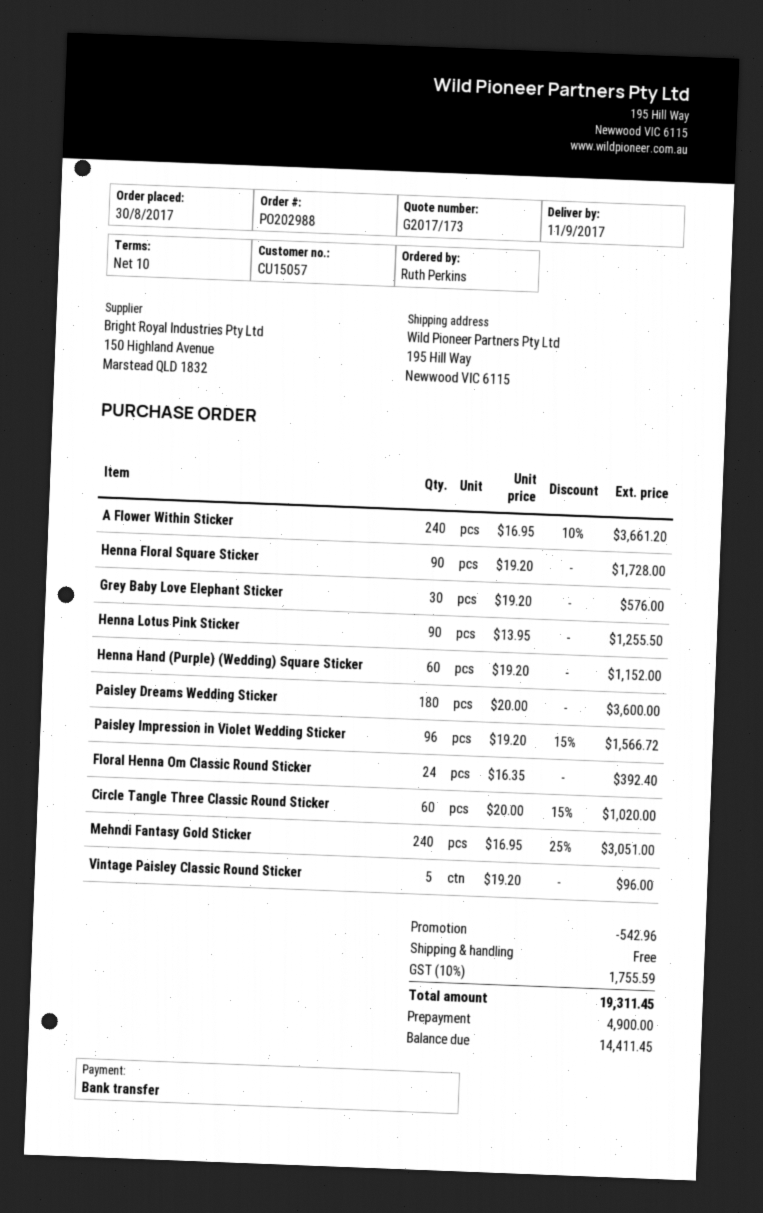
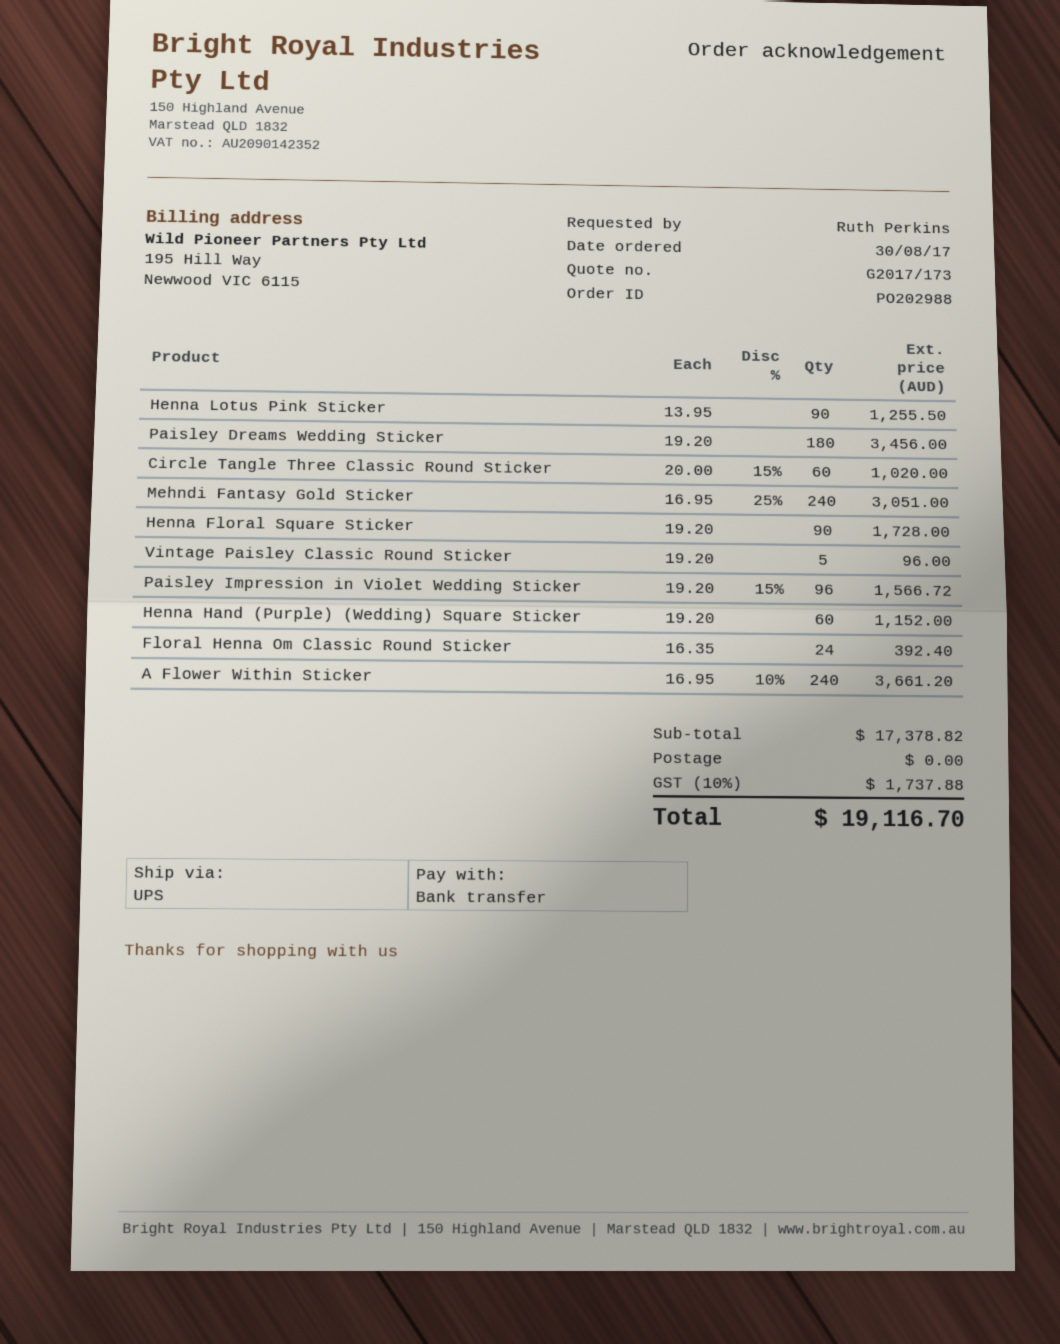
Grey Baby Love Elephant Sticker: 30 x 19.20 = 576.00 -> none
Paisley Dreams Wedding Sticker: 180 x 20.00 = 3600.00 -> 180 x 19.20 = 3456.00
discount: 542.96 -> none
tax: 10% = 1755.59 -> 10% = 1737.88
total: 19311.45 -> 19116.70

